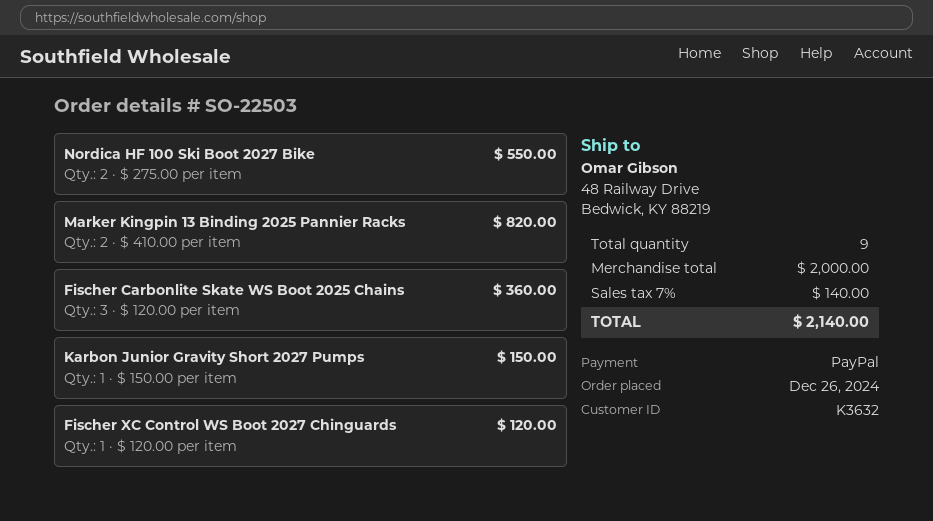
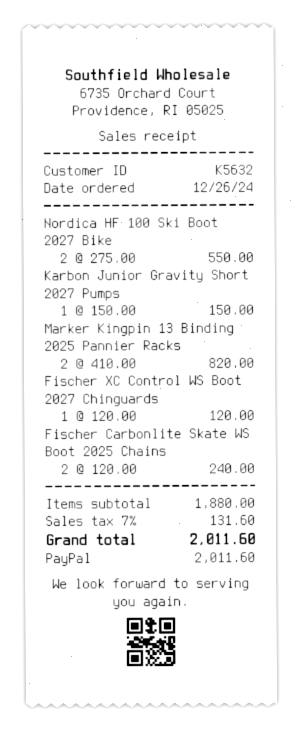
customer number: K3632 -> K5632
Fischer Carbonlite Skate WS Boot 2025 Chains: 3 x 120.00 = 360.00 -> 2 x 120.00 = 240.00
subtotal: 2000.00 -> 1880.00
tax: 7% = 140.00 -> 7% = 131.60
total: 2140.00 -> 2011.60

